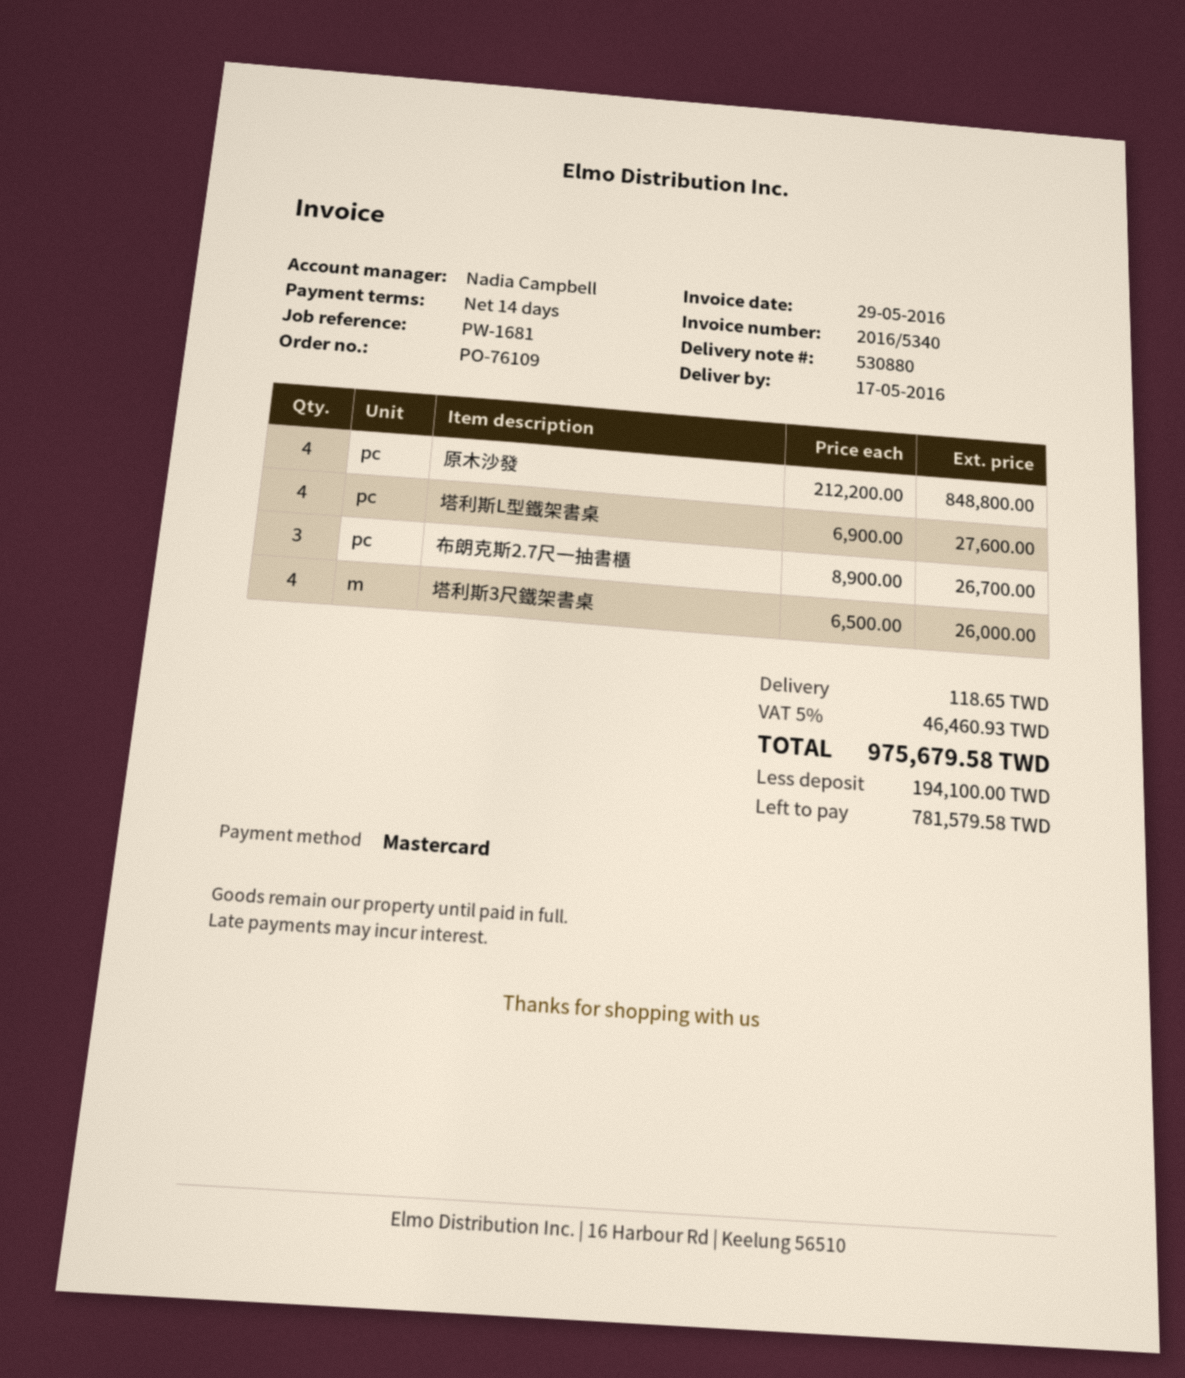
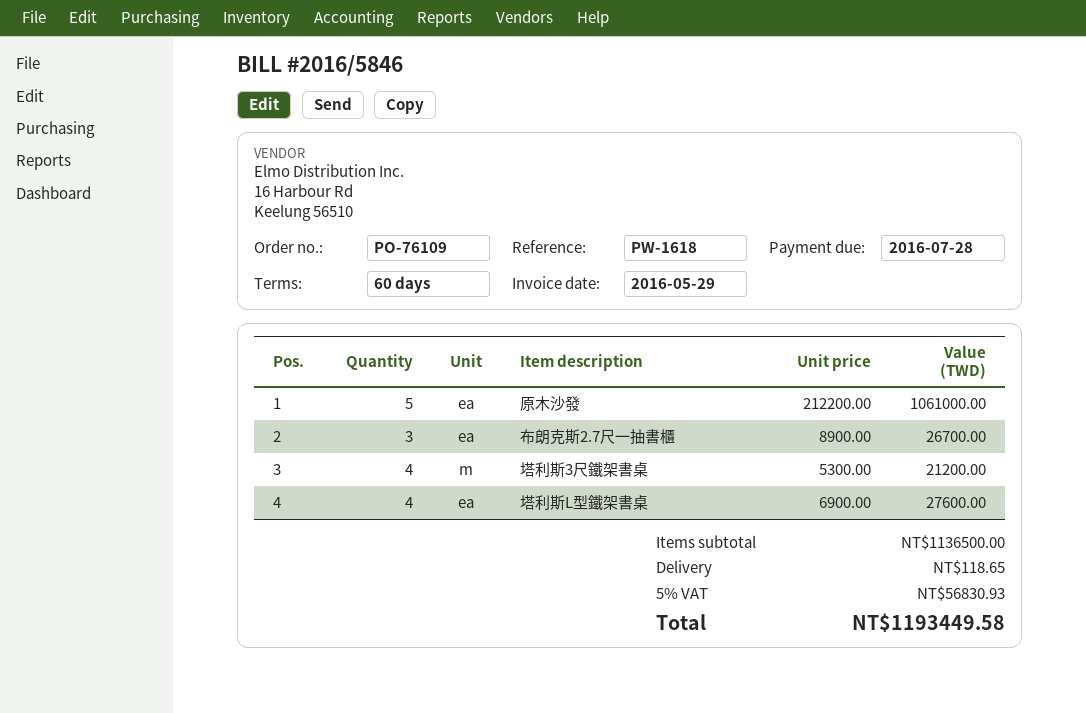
invoice number: 2016/5340 -> 2016/5846
payment terms: 14 days -> 60 days
reference: PW-1681 -> PW-1618
原木沙發: 4 x 212200.00 = 848800.00 -> 5 x 212200.00 = 1061000.00
塔利斯3尺鐵架書桌: 4 x 6500.00 = 26000.00 -> 4 x 5300.00 = 21200.00
tax: 5% = 46460.93 -> 5% = 56830.93
total: 975679.58 -> 1193449.58

